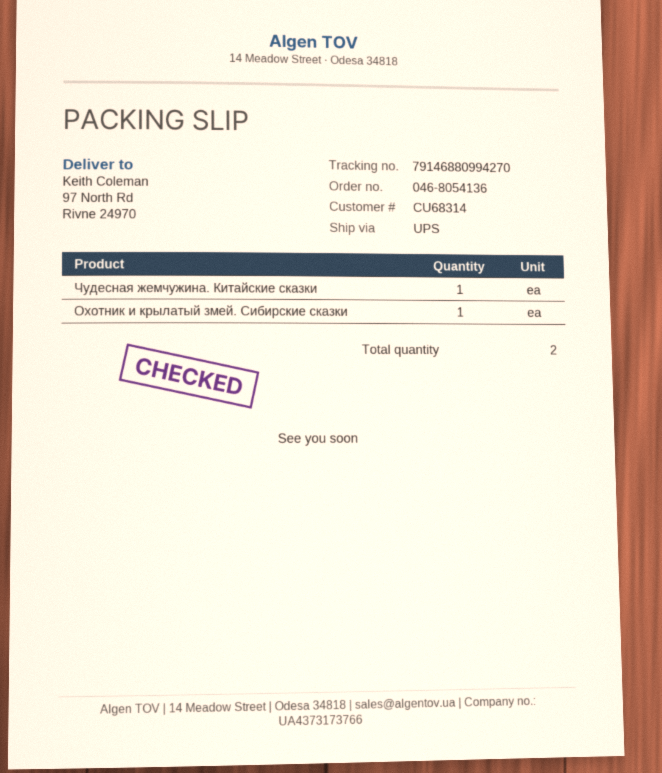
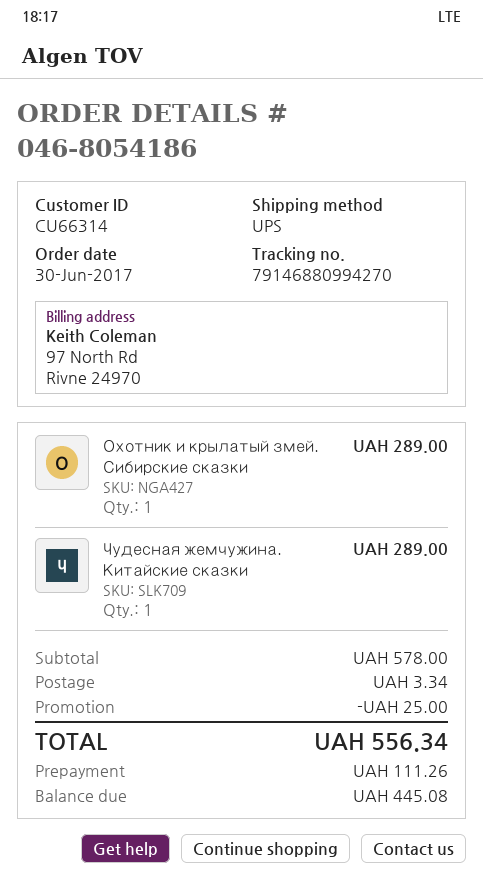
order number: 046-8054136 -> 046-8054186
customer number: CU68314 -> CU66314

